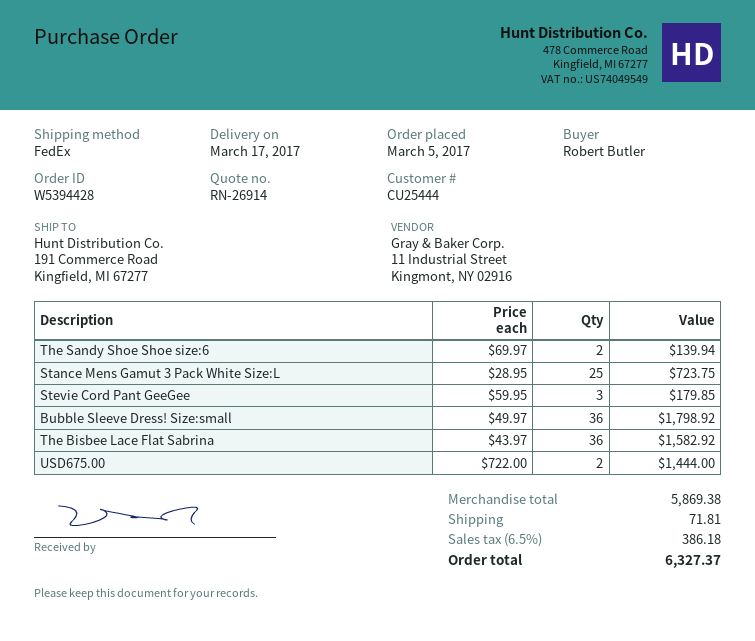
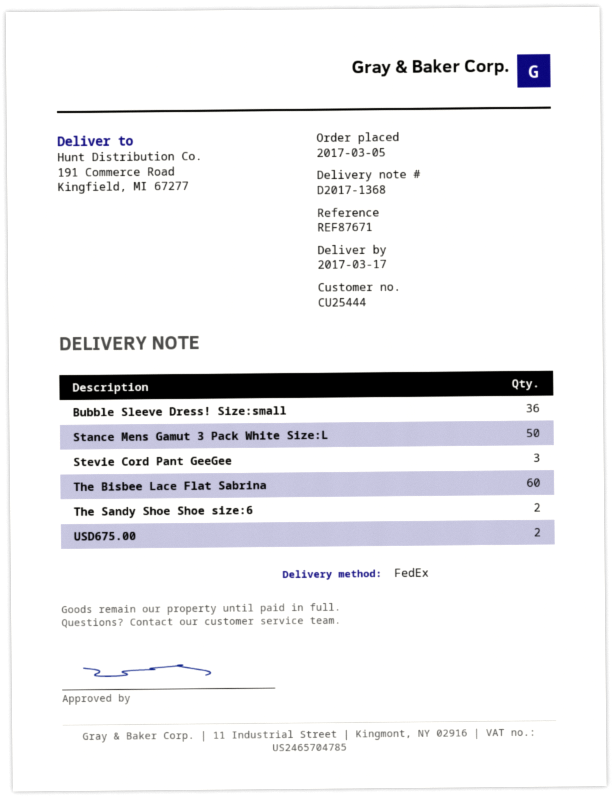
Stance Mens Gamut 3 Pack White Size:L: 25 -> 50
The Bisbee Lace Flat Sabrina: 36 -> 60

